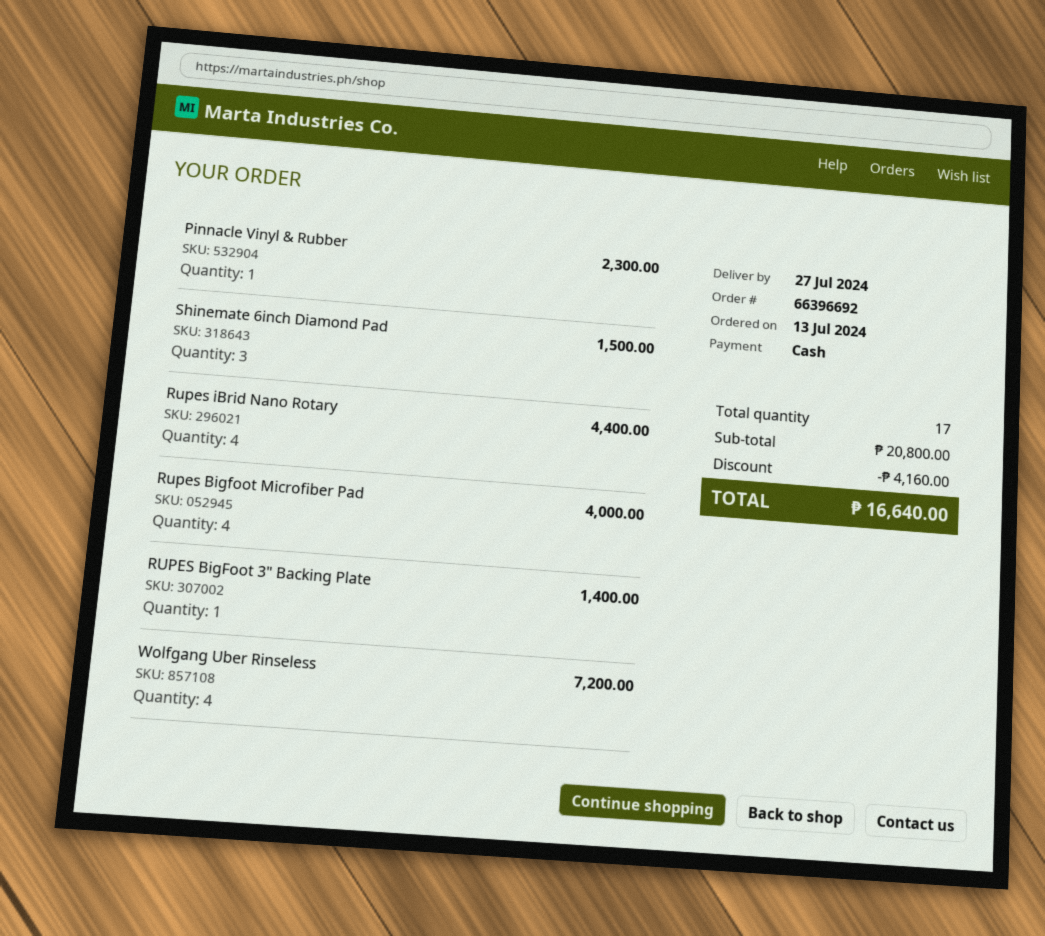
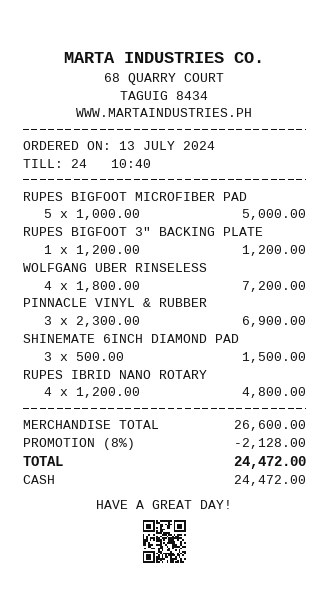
Pinnacle Vinyl & Rubber: 1 for 2300.00 -> 3 for 6900.00
Rupes iBrid Nano Rotary: 4 for 4400.00 -> 4 for 4800.00
Rupes Bigfoot Microfiber Pad: 4 for 4000.00 -> 5 for 5000.00
RUPES BigFoot 3" Backing Plate: 1 for 1400.00 -> 1 for 1200.00
subtotal: 20800.00 -> 26600.00
discount: 4160.00 -> 2128.00
total: 16640.00 -> 24472.00

